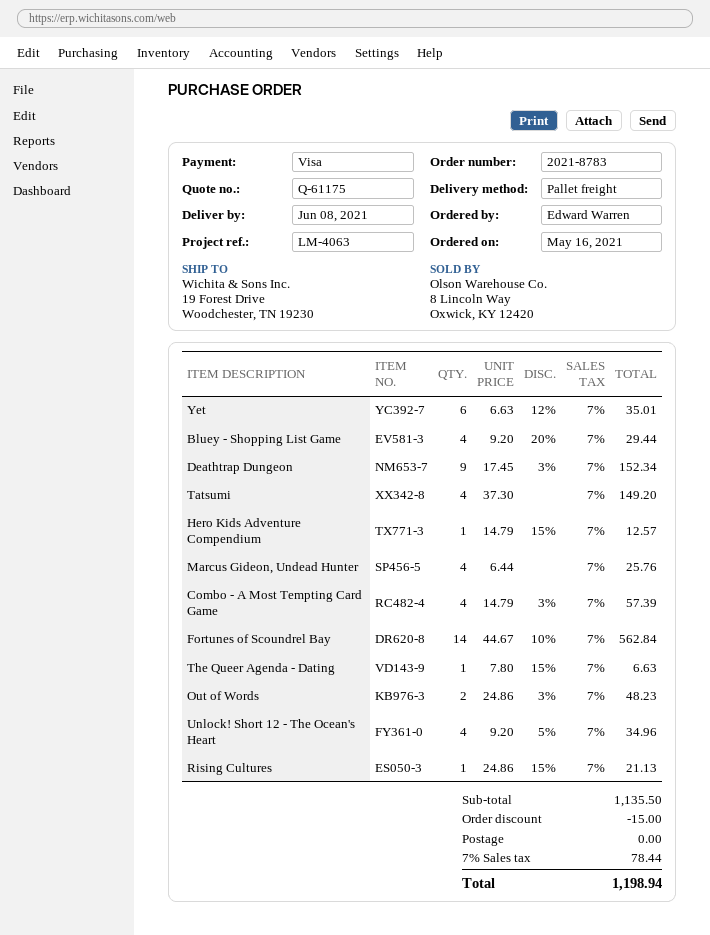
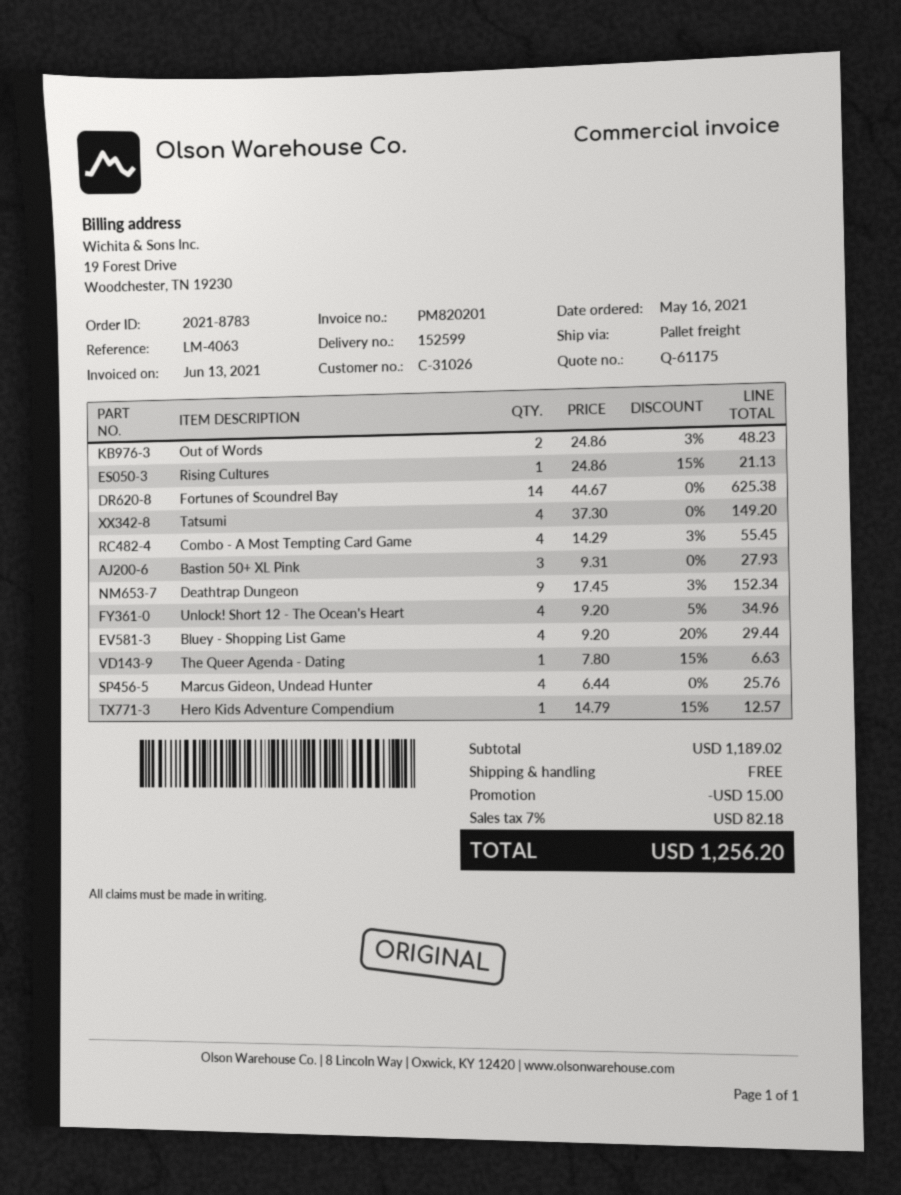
Yet: 6 x 6.63 - 12% = 35.01 -> none
Combo - A Most Tempting Card Game: 4 x 14.79 - 3% = 57.39 -> 4 x 14.29 - 3% = 55.45
Fortunes of Scoundrel Bay: 14 x 44.67 - 10% = 562.84 -> 14 x 44.67 = 625.38
Bastion 50+ XL Pink: none -> 3 x 9.31 = 27.93
subtotal: 1135.50 -> 1189.02
tax: 7% = 78.44 -> 7% = 82.18
total: 1198.94 -> 1256.20

